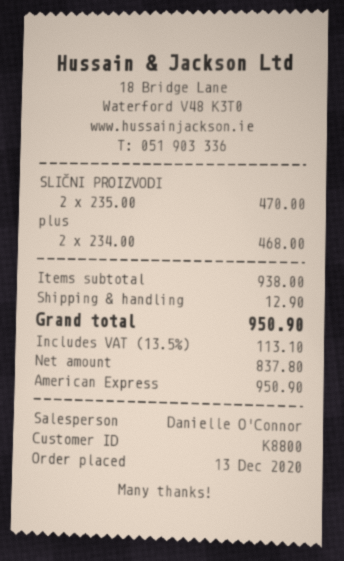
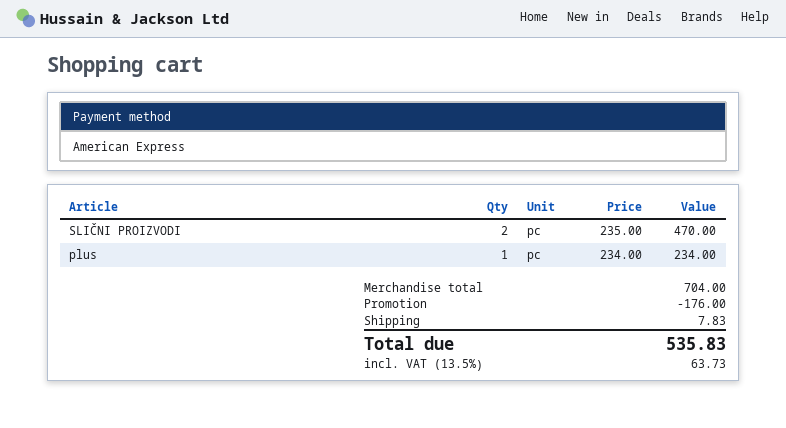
plus: 2 x 234.00 = 468.00 -> 1 x 234.00 = 234.00
subtotal: 938.00 -> 704.00
discount: none -> 176.00
shipping: 12.90 -> 7.83
tax: 13.5% = 113.10 -> 13.5% = 63.73
total: 950.90 -> 535.83

